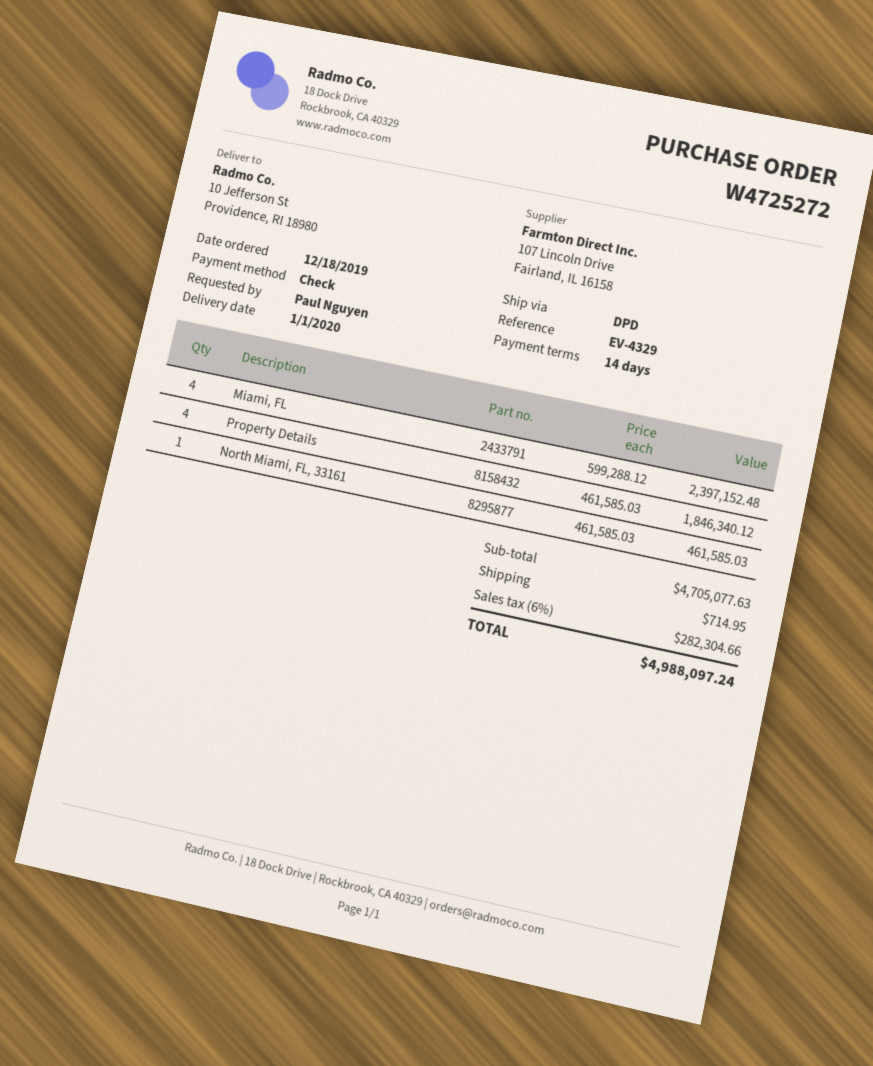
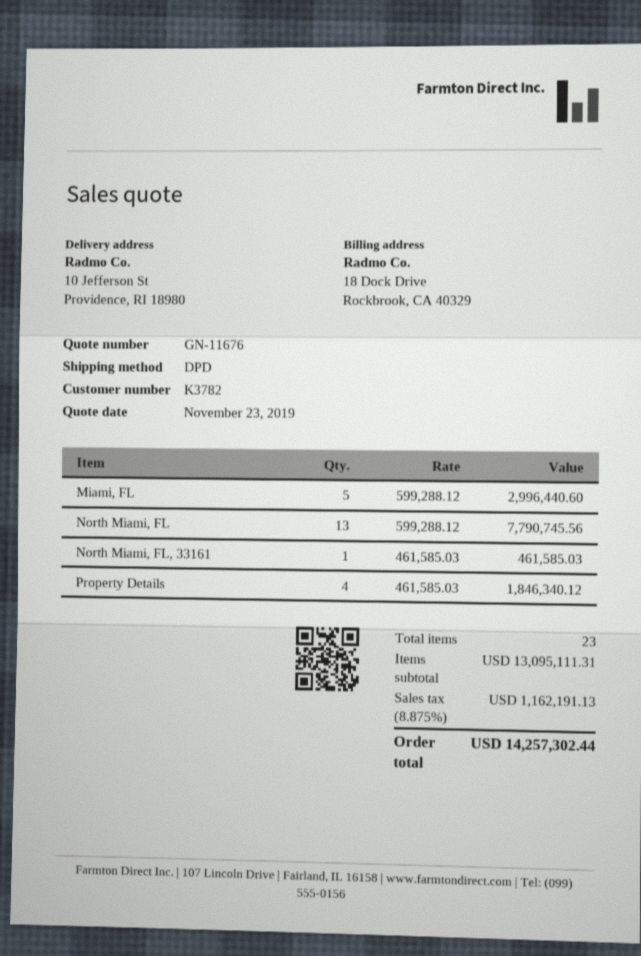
Miami, FL: 4 x 599288.12 = 2397152.48 -> 5 x 599288.12 = 2996440.60
North Miami, FL: none -> 13 x 599288.12 = 7790745.56
subtotal: 4705077.63 -> 13095111.31
shipping: 714.95 -> none
tax: 6% = 282304.66 -> 8.875% = 1162191.13
total: 4988097.24 -> 14257302.44

